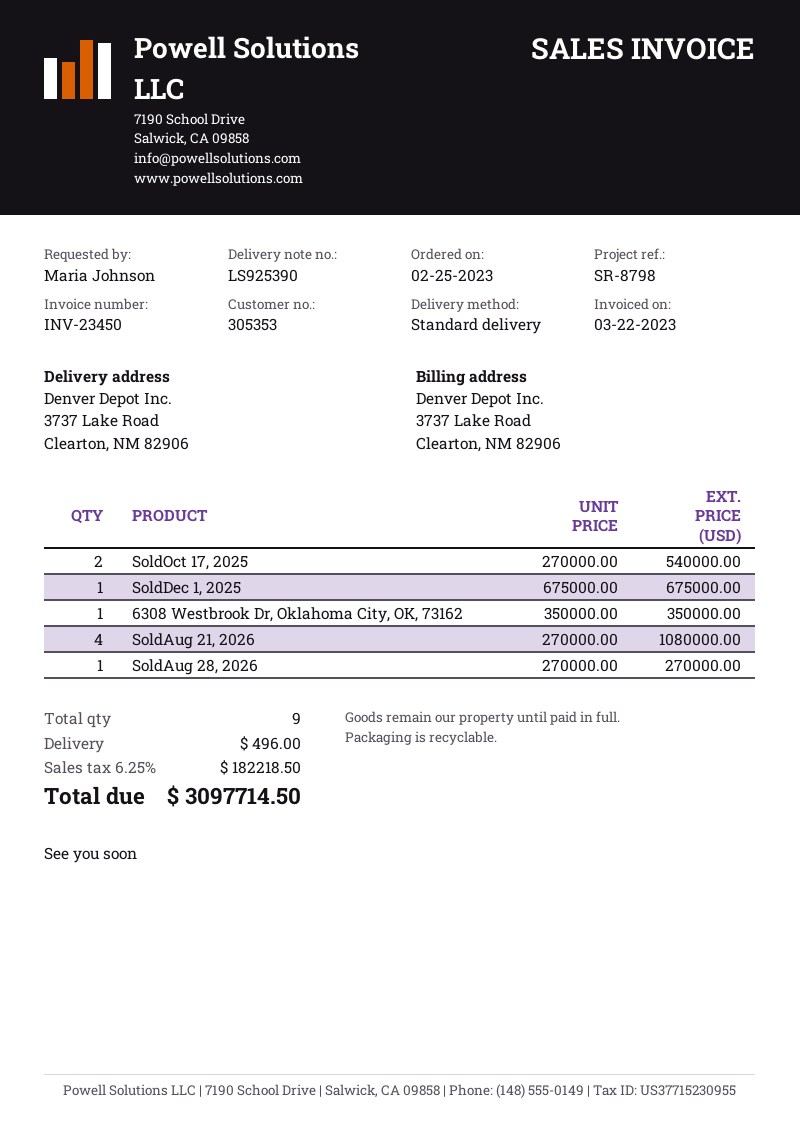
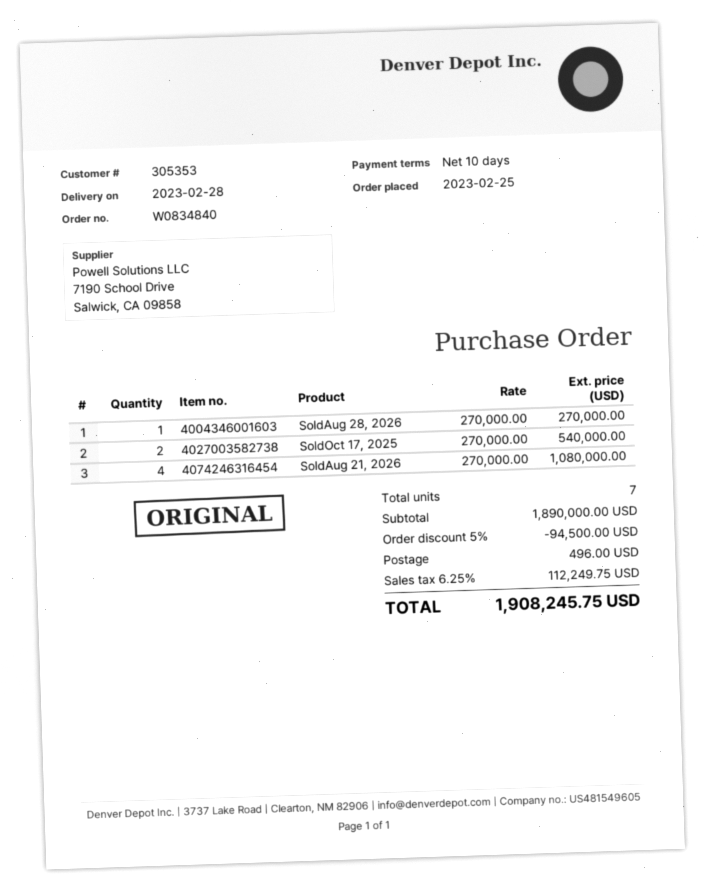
SoldDec 1, 2025: 1 x 675000.00 = 675000.00 -> none
6308 Westbrook Dr, Oklahoma City, OK, 73162: 1 x 350000.00 = 350000.00 -> none
total quantity: 9 -> 7
discount: none -> 5% = 94500.00
tax: 6.25% = 182218.50 -> 6.25% = 112249.75
total: 3097714.50 -> 1908245.75

